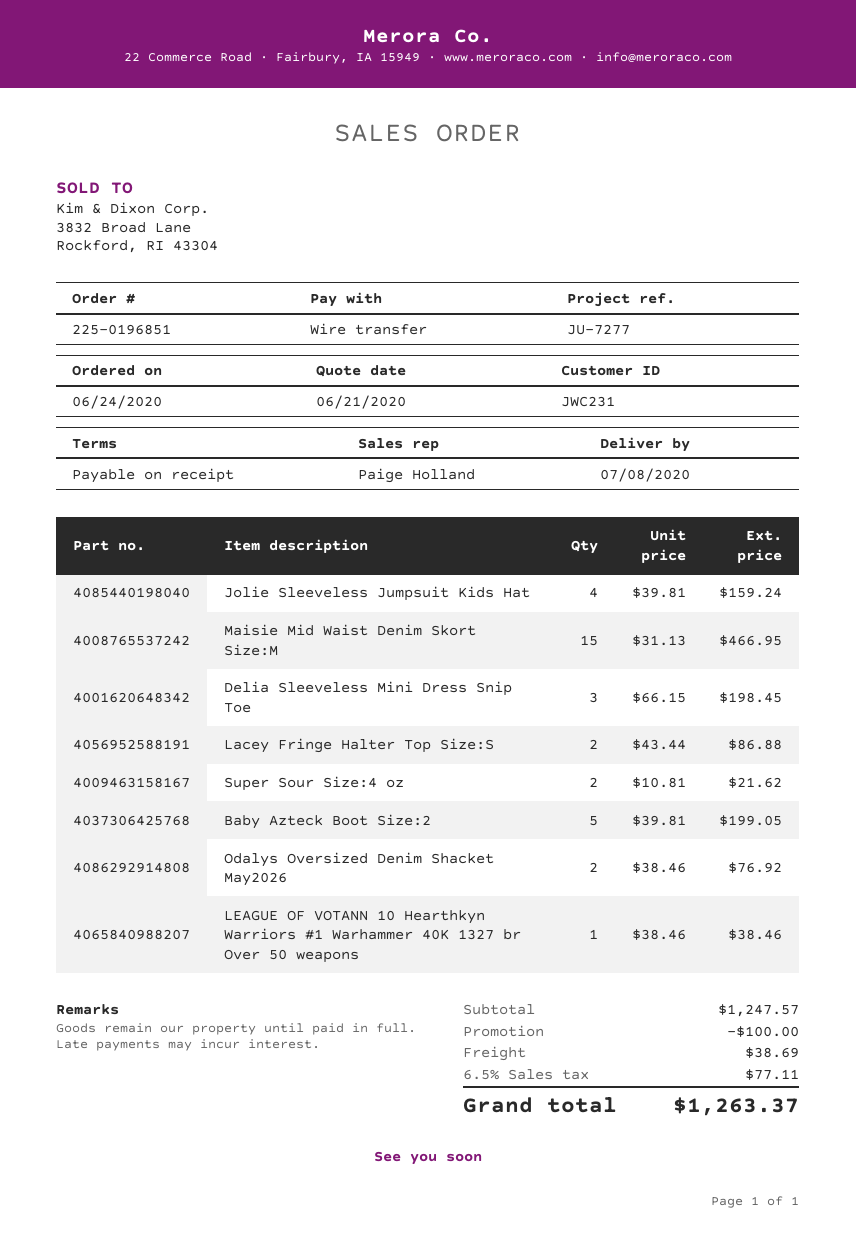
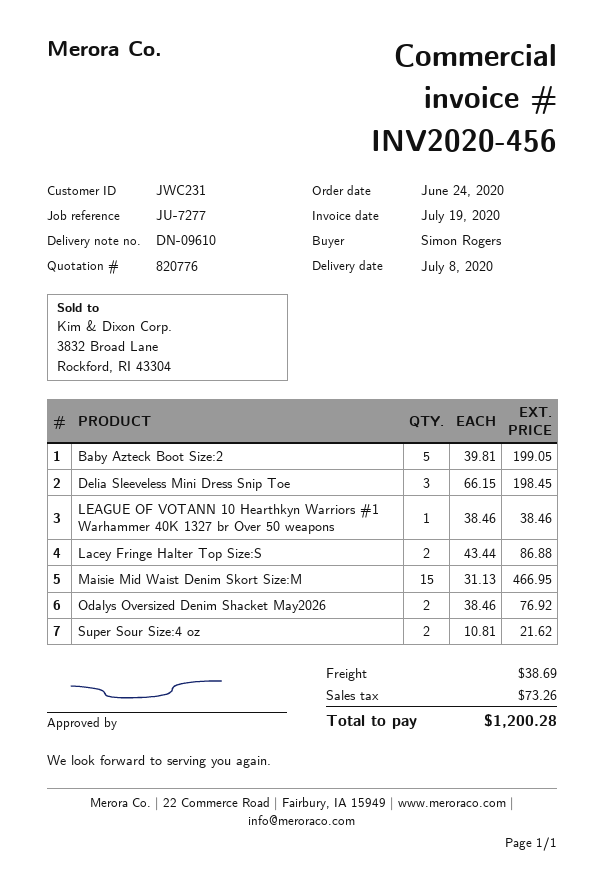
Jolie Sleeveless Jumpsuit Kids Hat: 4 x 39.81 = 159.24 -> none
discount: 100.00 -> none
tax: 77.11 -> 73.26
total: 1263.37 -> 1200.28

